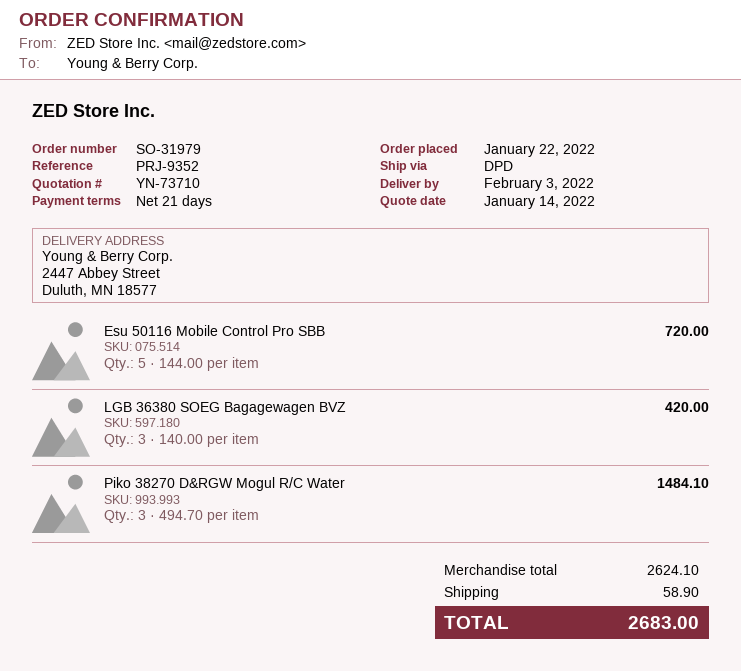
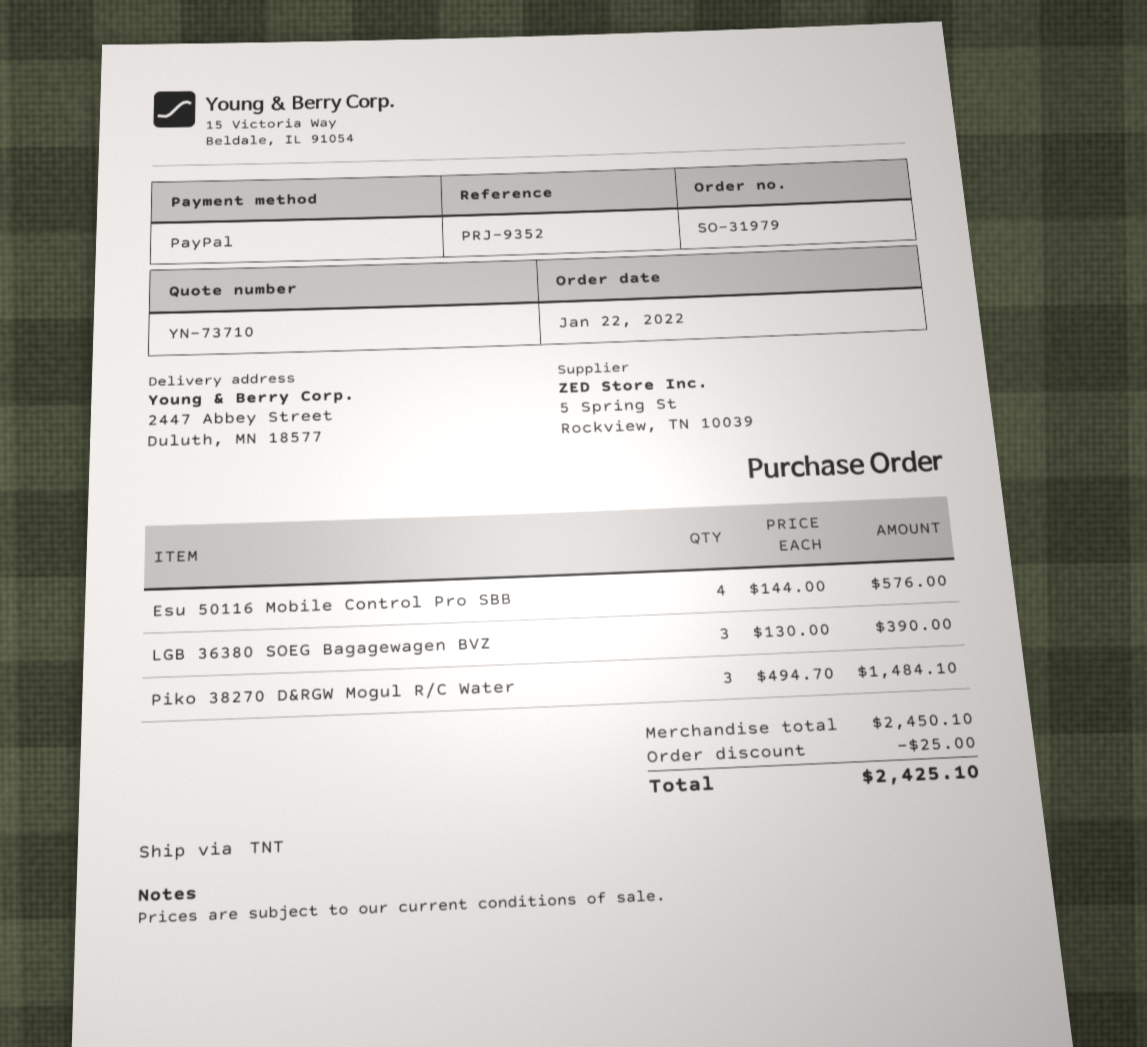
shipping method: DPD -> TNT
Esu 50116 Mobile Control Pro SBB: 5 x 144.00 = 720.00 -> 4 x 144.00 = 576.00
LGB 36380 SOEG Bagagewagen BVZ: 3 x 140.00 = 420.00 -> 3 x 130.00 = 390.00
subtotal: 2624.10 -> 2450.10
discount: none -> 25.00
shipping: 58.90 -> none
total: 2683.00 -> 2425.10

